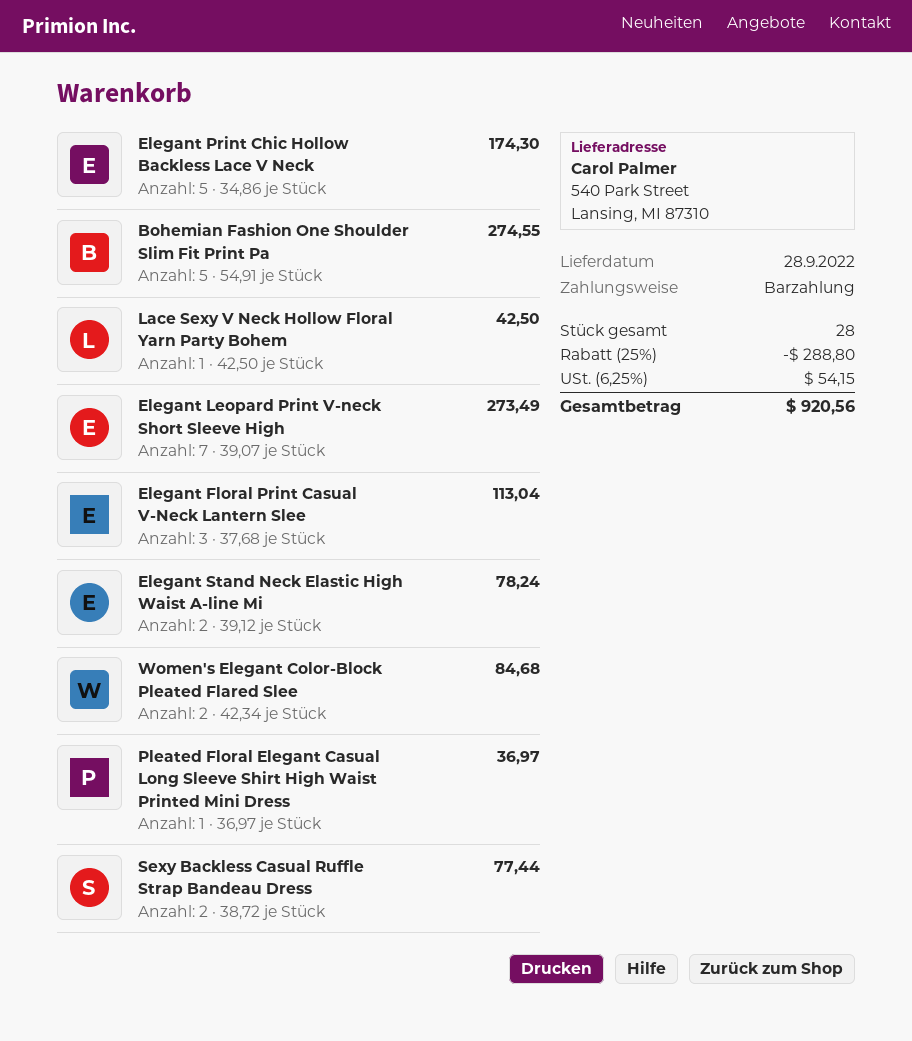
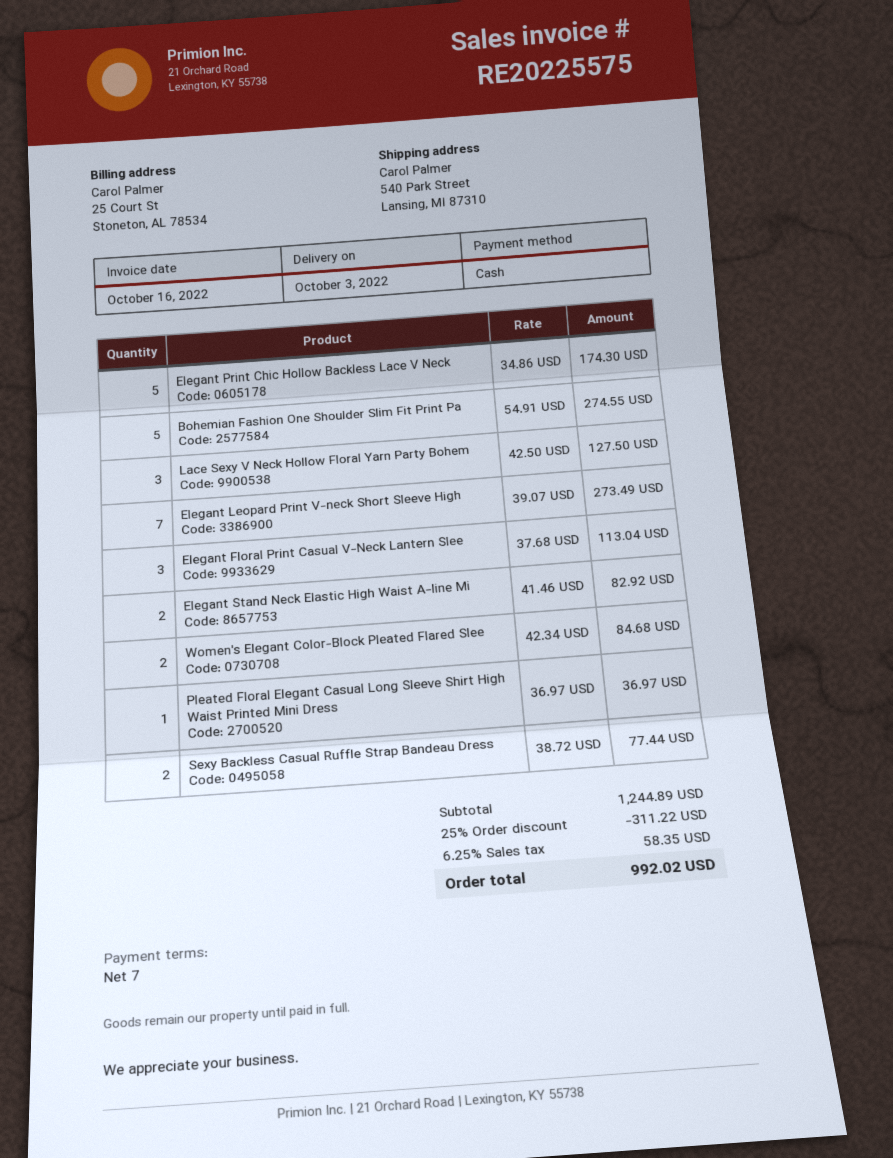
delivery date: 2022-09-28 -> 2022-10-03
Lace Sexy V Neck Hollow Floral Yarn Party Bohem: 1 x 42.50 = 42.50 -> 3 x 42.50 = 127.50
Elegant Stand Neck Elastic High Waist A-line Mi: 2 x 39.12 = 78.24 -> 2 x 41.46 = 82.92
discount: 25% = 288.80 -> 25% = 311.22
tax: 6.25% = 54.15 -> 6.25% = 58.35
total: 920.56 -> 992.02

